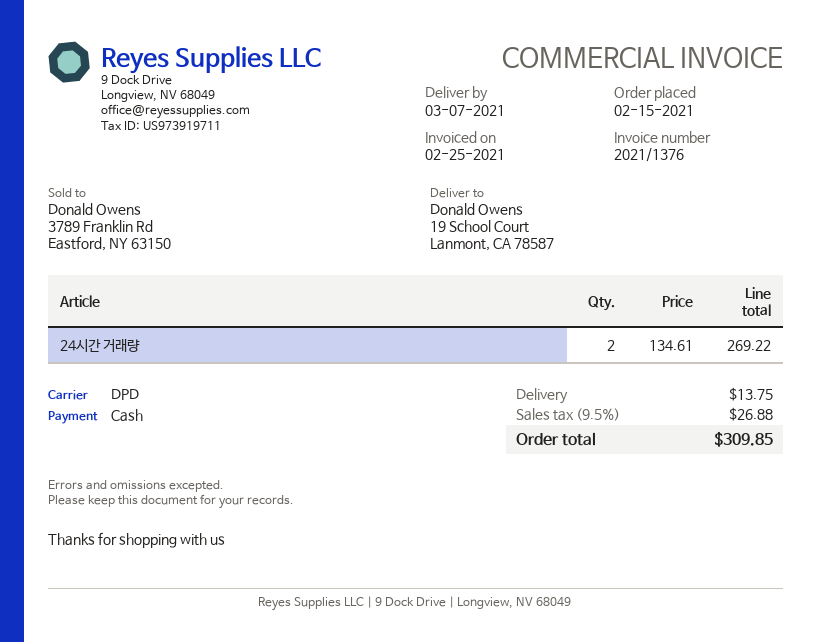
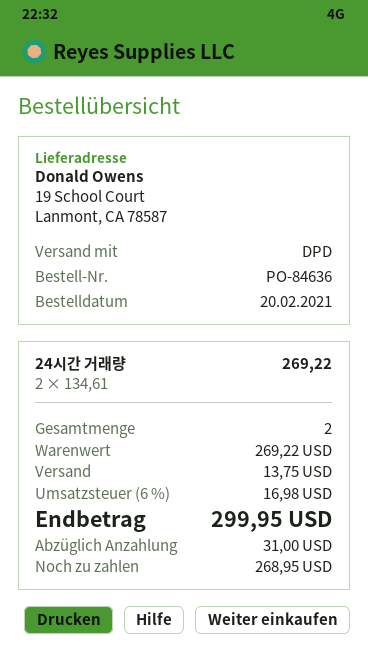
order date: 2021-02-15 -> 2021-02-20
tax: 9.5% = 26.88 -> 6% = 16.98
total: 309.85 -> 299.95

